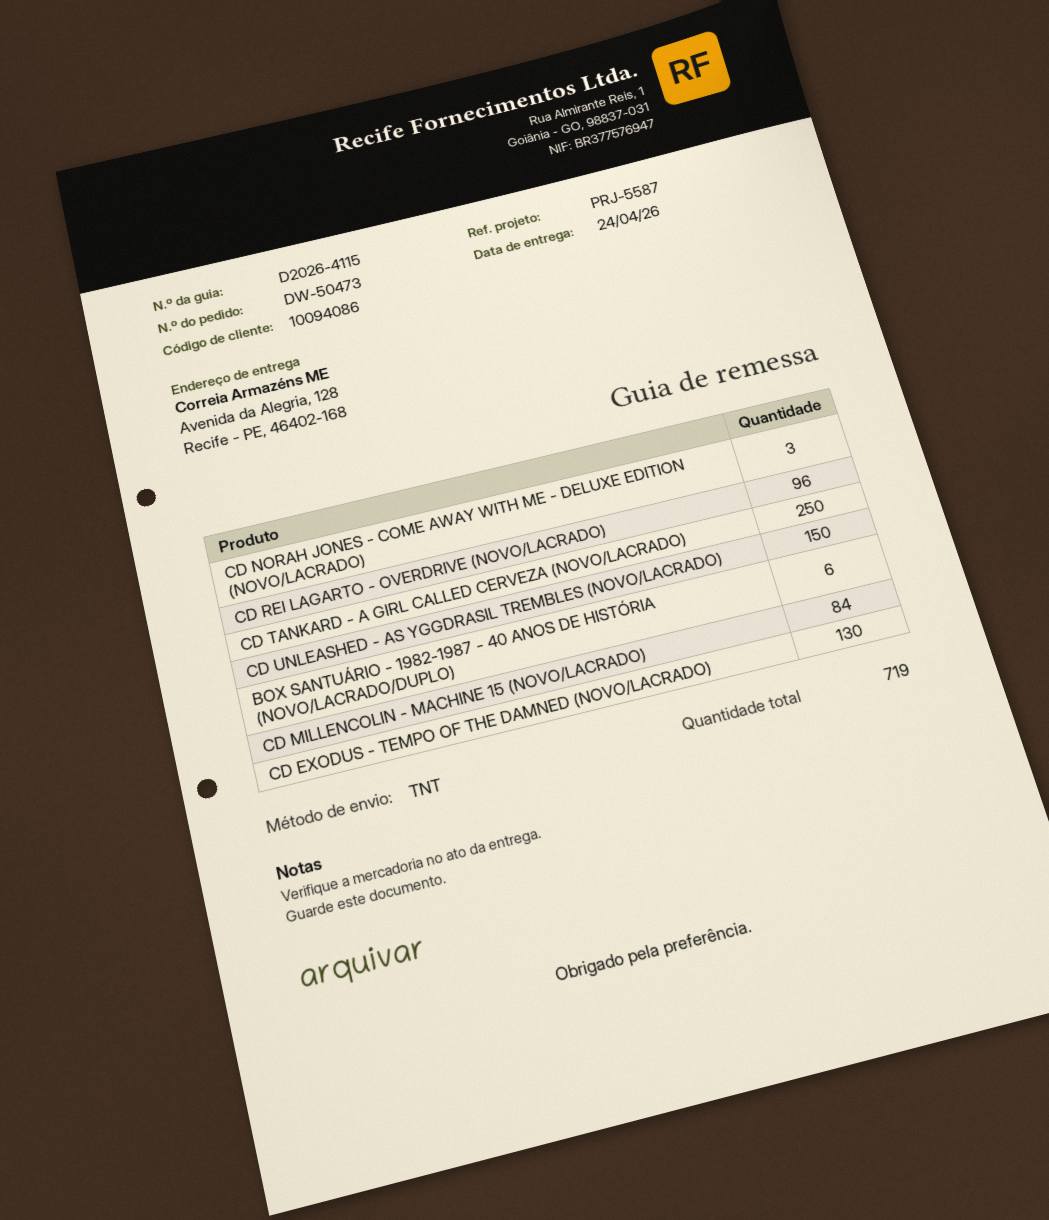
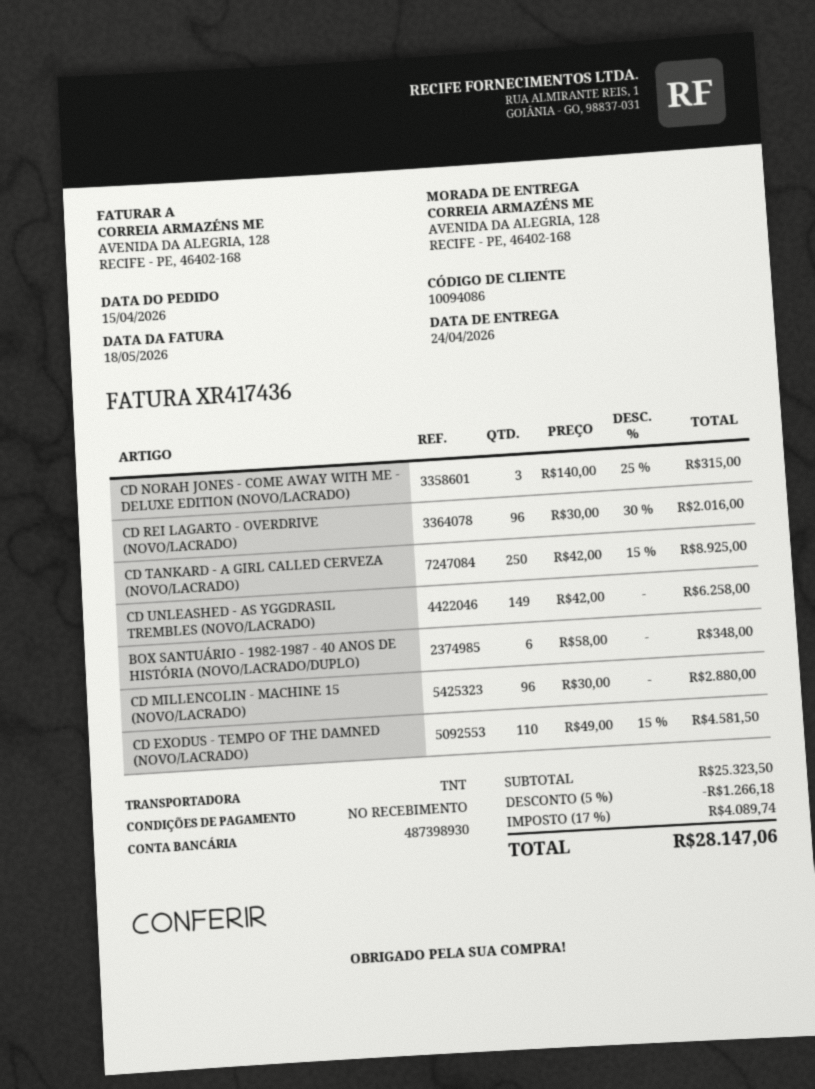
CD UNLEASHED - AS YGGDRASIL TREMBLES (NOVO/LACRADO): 150 -> 149
CD MILLENCOLIN - MACHINE 15 (NOVO/LACRADO): 84 -> 96
CD EXODUS - TEMPO OF THE DAMNED (NOVO/LACRADO): 130 -> 110

